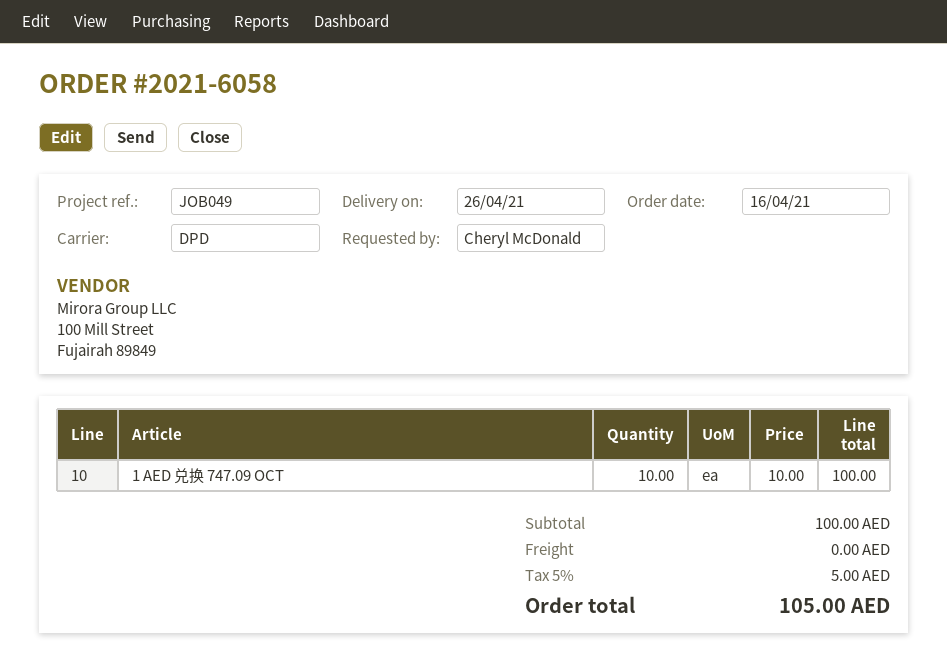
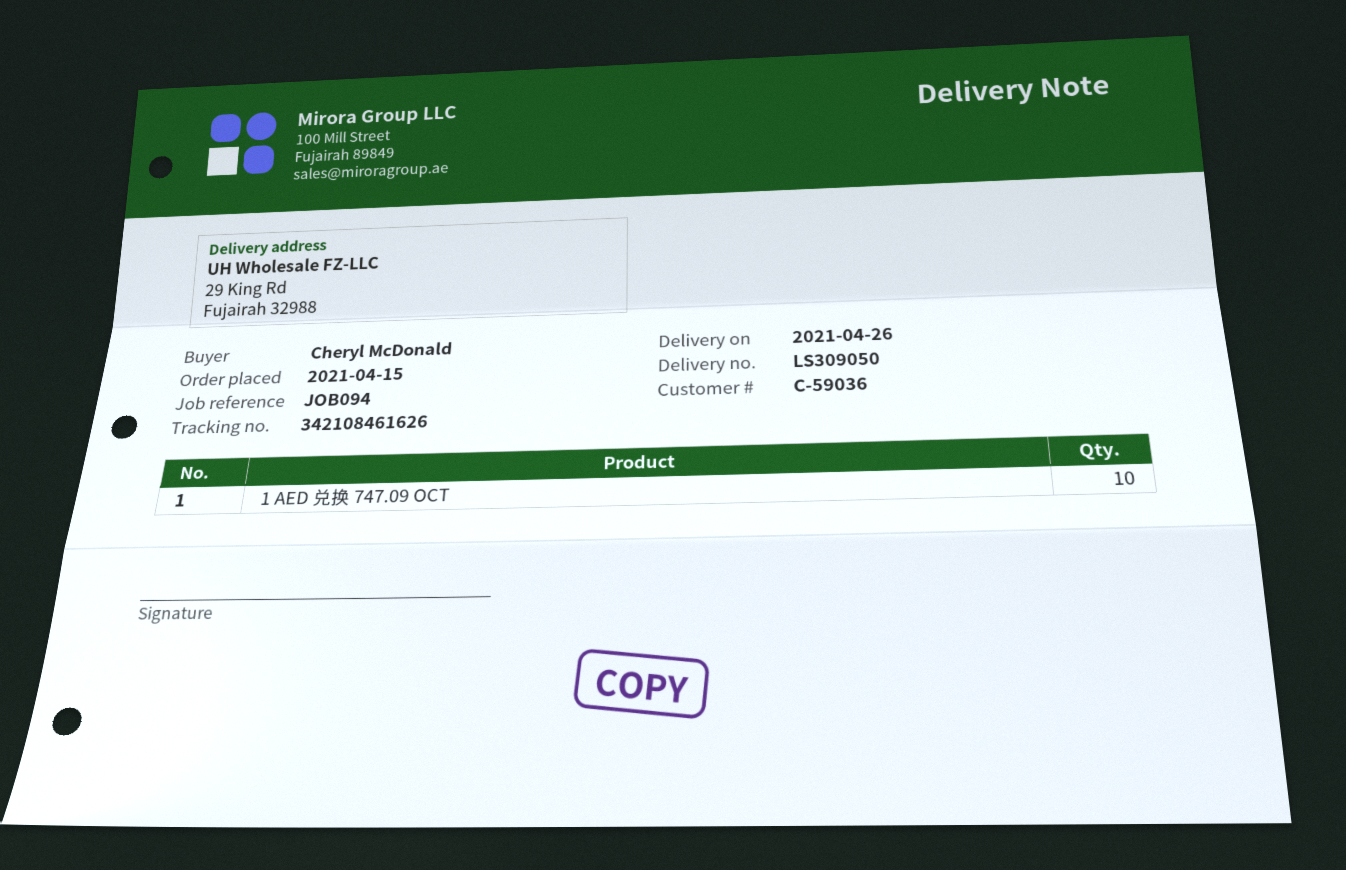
order date: 2021-04-16 -> 2021-04-15
reference: JOB049 -> JOB094

